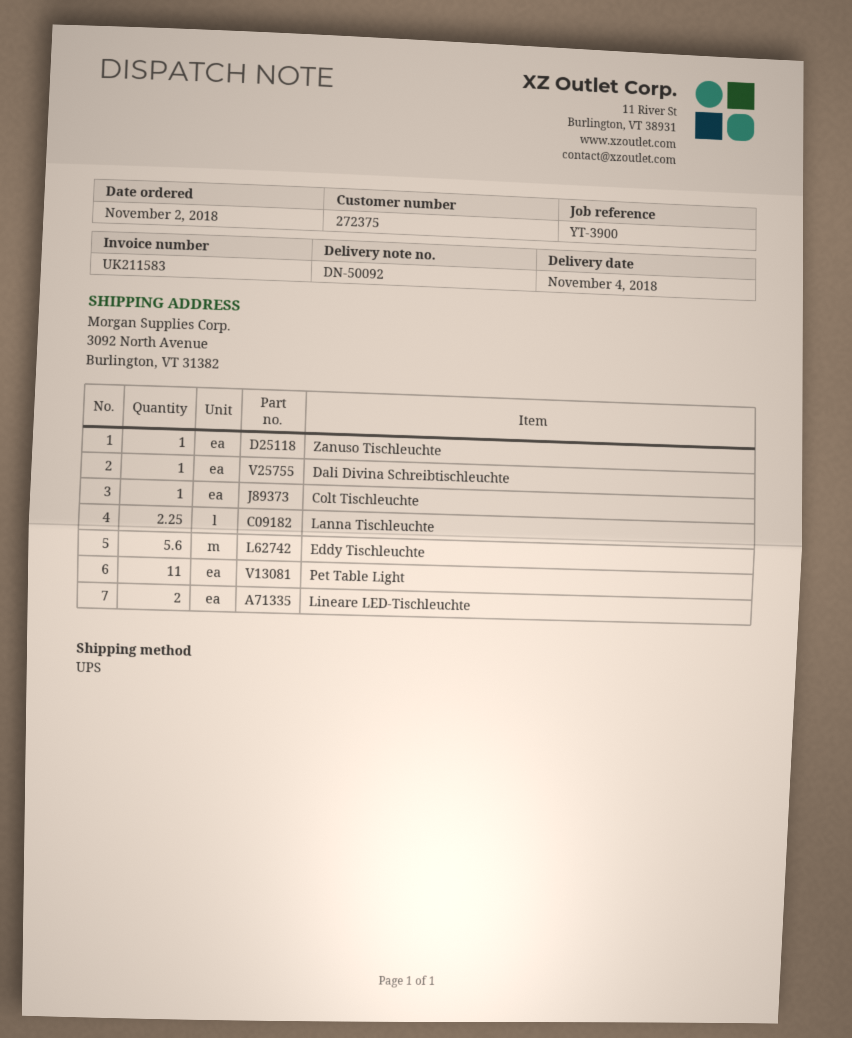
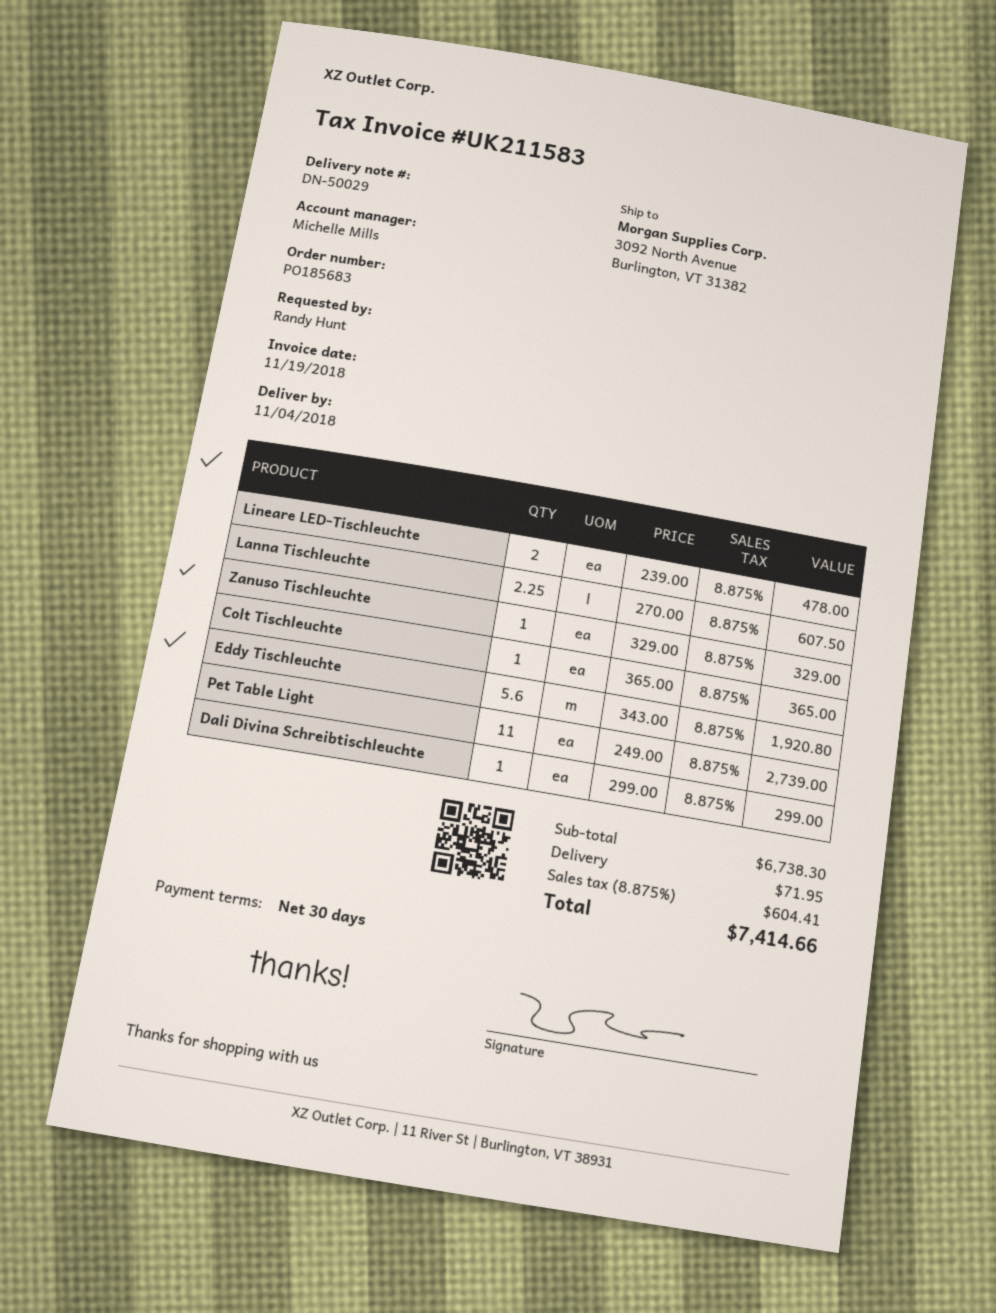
delivery note number: DN-50092 -> DN-50029

